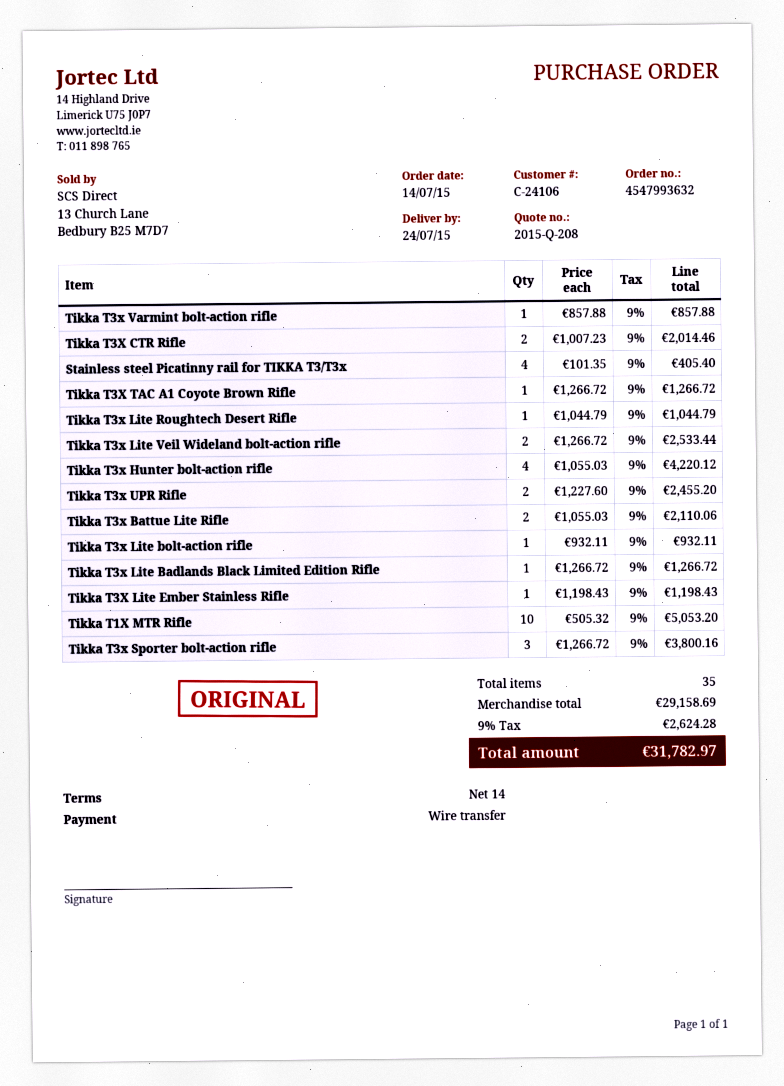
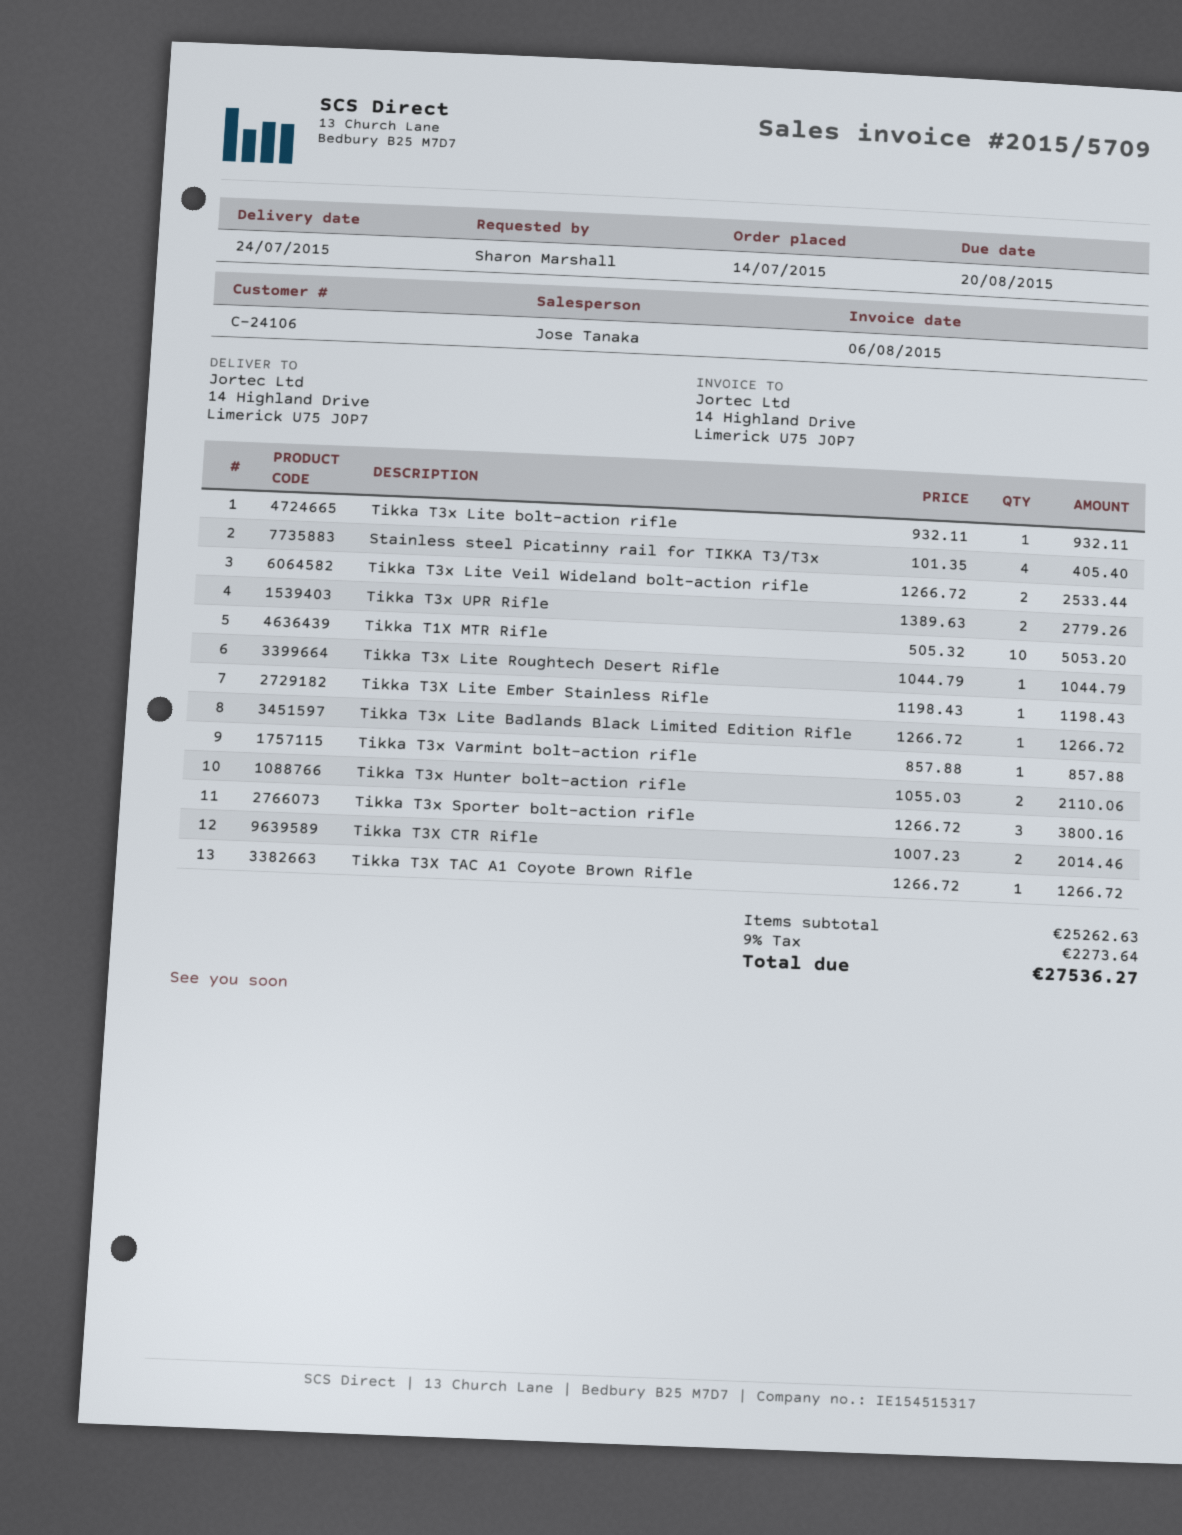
Tikka T3x Hunter bolt-action rifle: 4 x 1055.03 = 4220.12 -> 2 x 1055.03 = 2110.06
Tikka T3x UPR Rifle: 2 x 1227.60 = 2455.20 -> 2 x 1389.63 = 2779.26
Tikka T3x Battue Lite Rifle: 2 x 1055.03 = 2110.06 -> none
subtotal: 29158.69 -> 25262.63
tax: 9% = 2624.28 -> 9% = 2273.64
total: 31782.97 -> 27536.27

